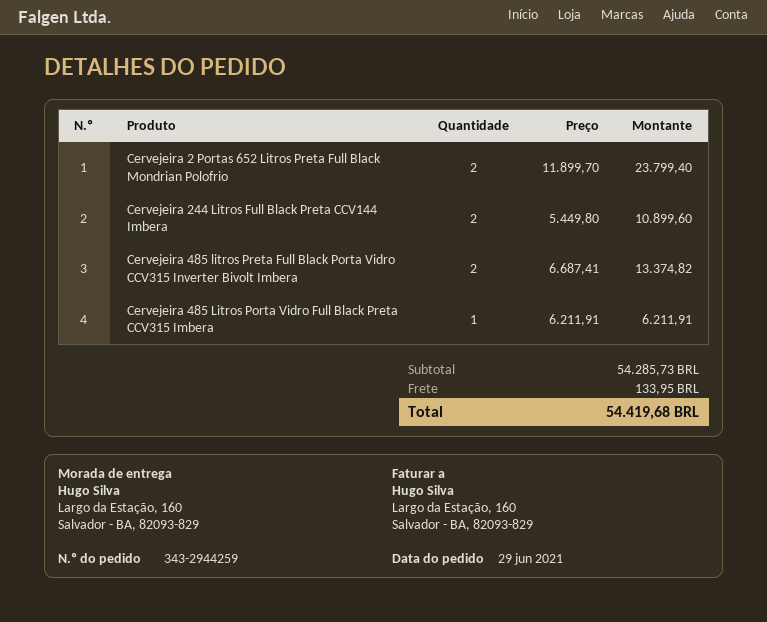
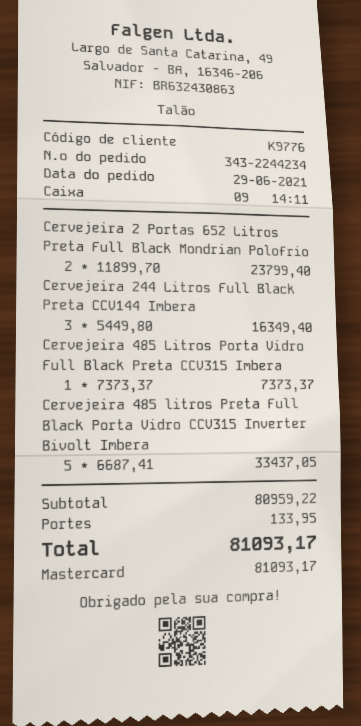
order number: 343-2944259 -> 343-2244234
Cervejeira 244 Litros Full Black Preta CCV144 Imbera: 2 x 5449.80 = 10899.60 -> 3 x 5449.80 = 16349.40
Cervejeira 485 litros Preta Full Black Porta Vidro CCV315 Inverter Bivolt Imbera: 2 x 6687.41 = 13374.82 -> 5 x 6687.41 = 33437.05
Cervejeira 485 Litros Porta Vidro Full Black Preta CCV315 Imbera: 1 x 6211.91 = 6211.91 -> 1 x 7373.37 = 7373.37
subtotal: 54285.73 -> 80959.22
total: 54419.68 -> 81093.17

